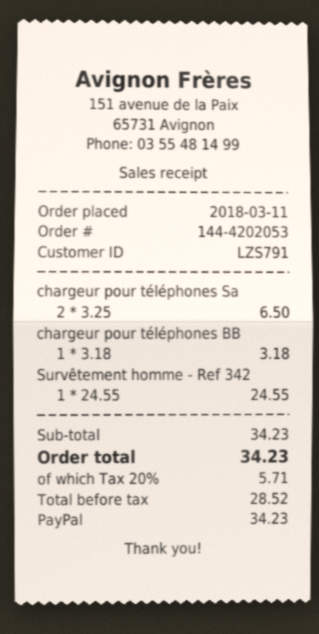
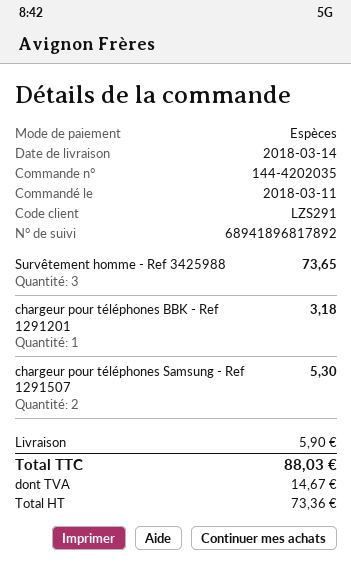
order number: 144-4202053 -> 144-4202035
customer number: LZS791 -> LZS291
payment method: PayPal -> cash
chargeur pour téléphones Sa: 2 for 6.50 -> 2 for 5.30
Survêtement homme - Ref 342: 1 for 24.55 -> 3 for 73.65
shipping: none -> 5.90
net: 28.52 -> 73.36
tax: 5.71 -> 14.67
total: 34.23 -> 88.03

